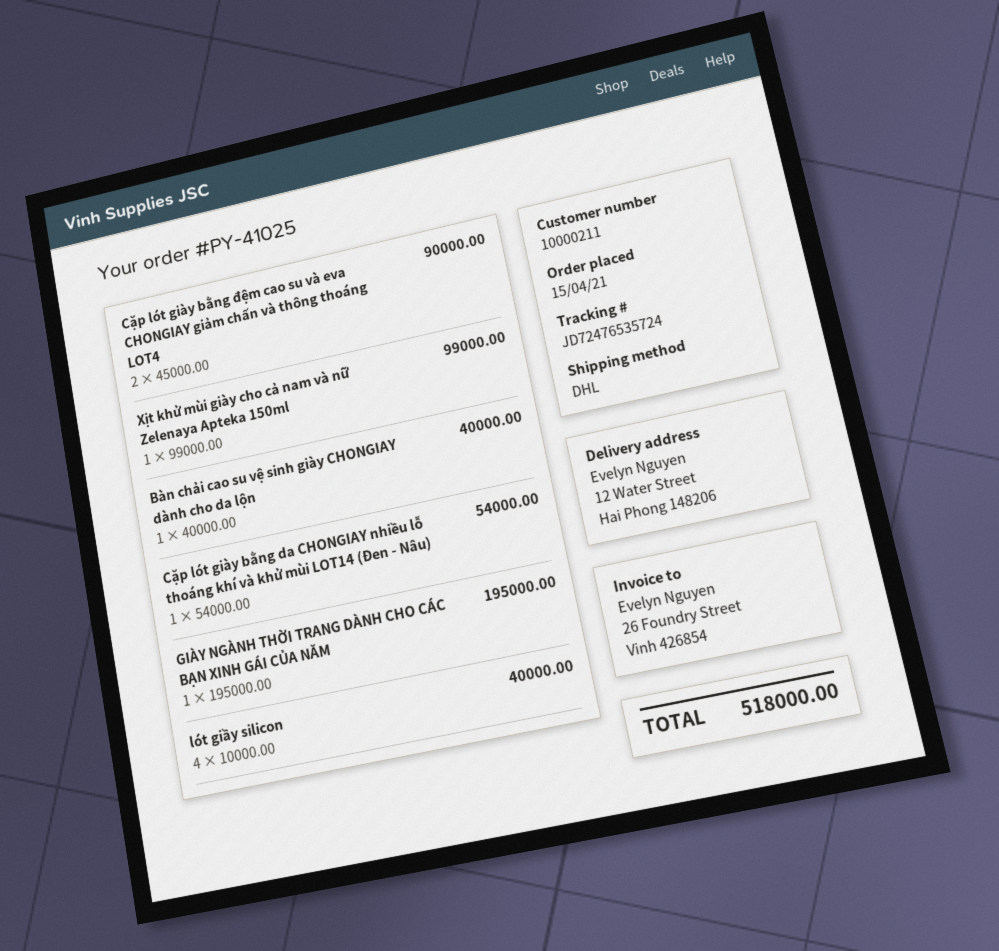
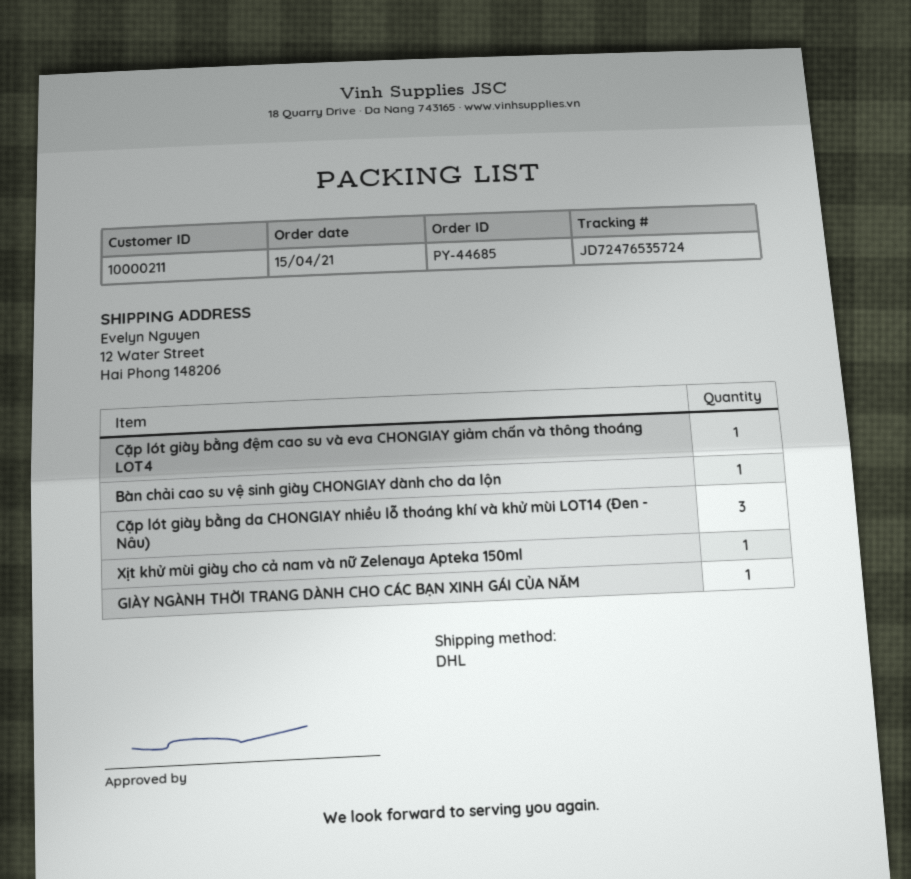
order number: PY-41025 -> PY-44685
Cặp lót giày bằng đệm cao su và eva CHONGIAY giảm chấn và thông thoáng LOT4: 2 -> 1
Cặp lót giày bằng da CHONGIAY nhiều lỗ thoáng khí và khử mùi LOT14 (Đen - Nâu): 1 -> 3
lót giầy silicon: 4 -> none

